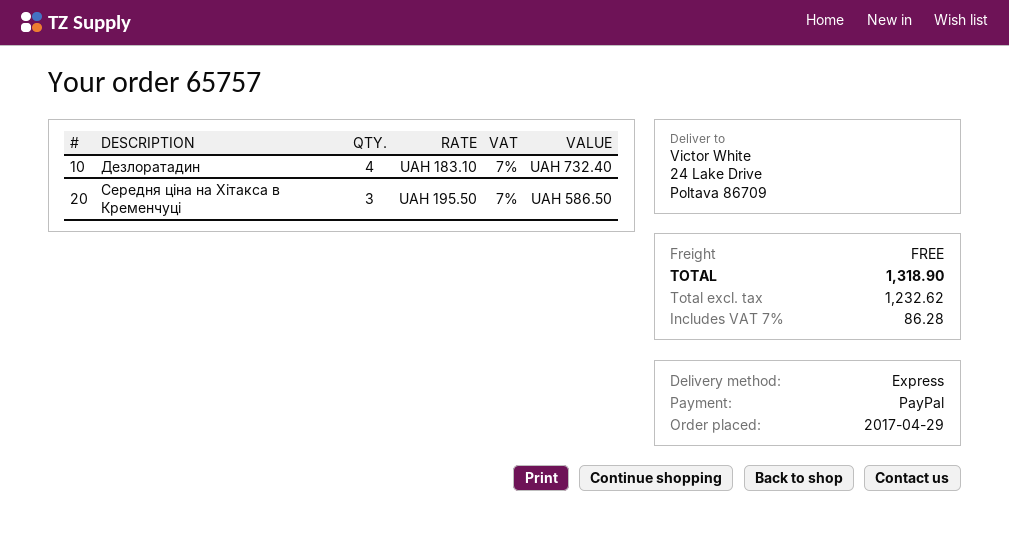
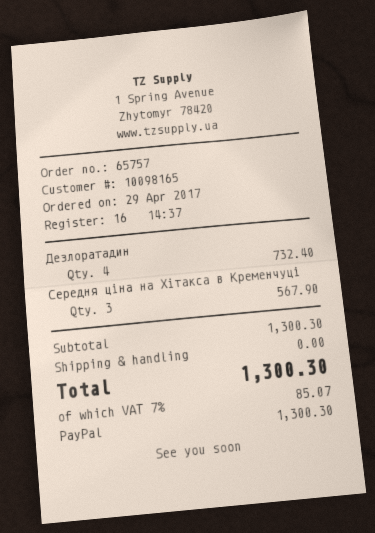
Середня ціна на Хітакса в Кременчуці: 3 for 586.50 -> 3 for 567.90
tax: 7% = 86.28 -> 7% = 85.07
total: 1318.90 -> 1300.30

